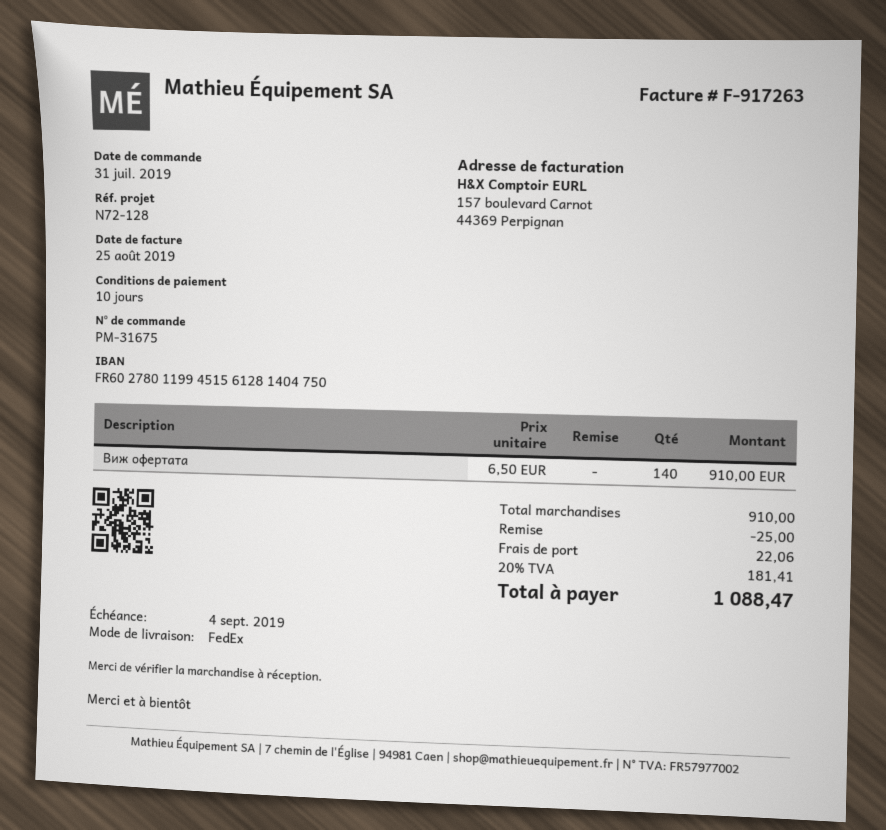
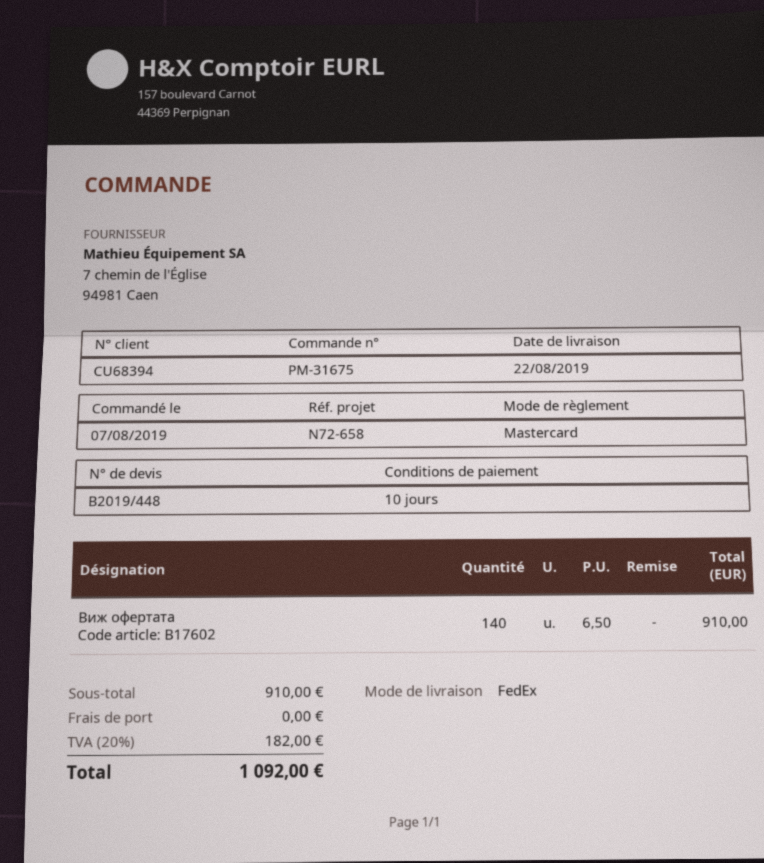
order date: 2019-07-31 -> 2019-08-07
reference: N72-128 -> N72-658
discount: 25.00 -> none
shipping: 22.06 -> 0.00
tax: 20% = 181.41 -> 20% = 182.00
total: 1088.47 -> 1092.00

